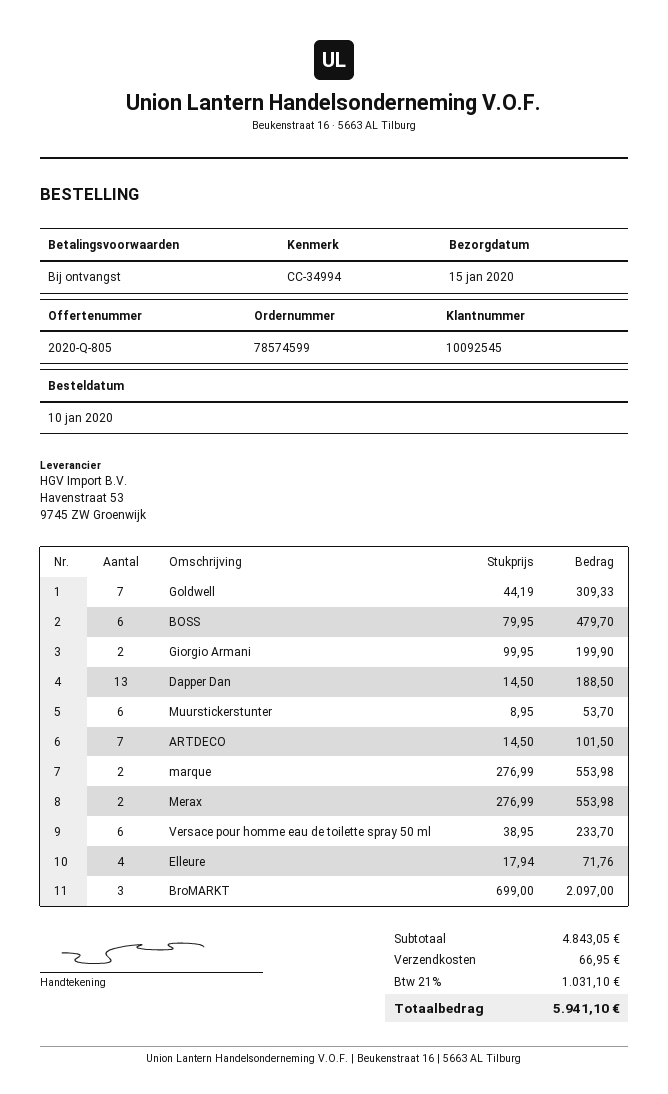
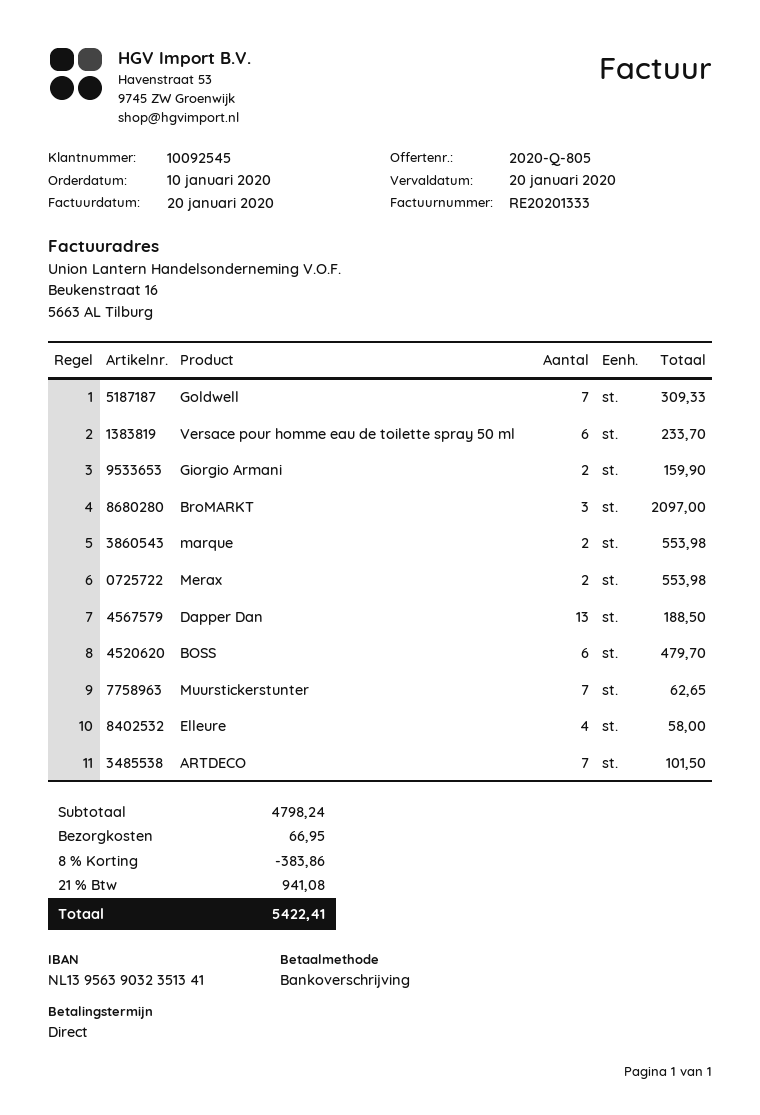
Giorgio Armani: 2 for 199.90 -> 2 for 159.90
Muurstickerstunter: 6 for 53.70 -> 7 for 62.65
Elleure: 4 for 71.76 -> 4 for 58.00
subtotal: 4843.05 -> 4798.24
discount: none -> 8% = 383.86
tax: 21% = 1031.10 -> 21% = 941.08
total: 5941.10 -> 5422.41

